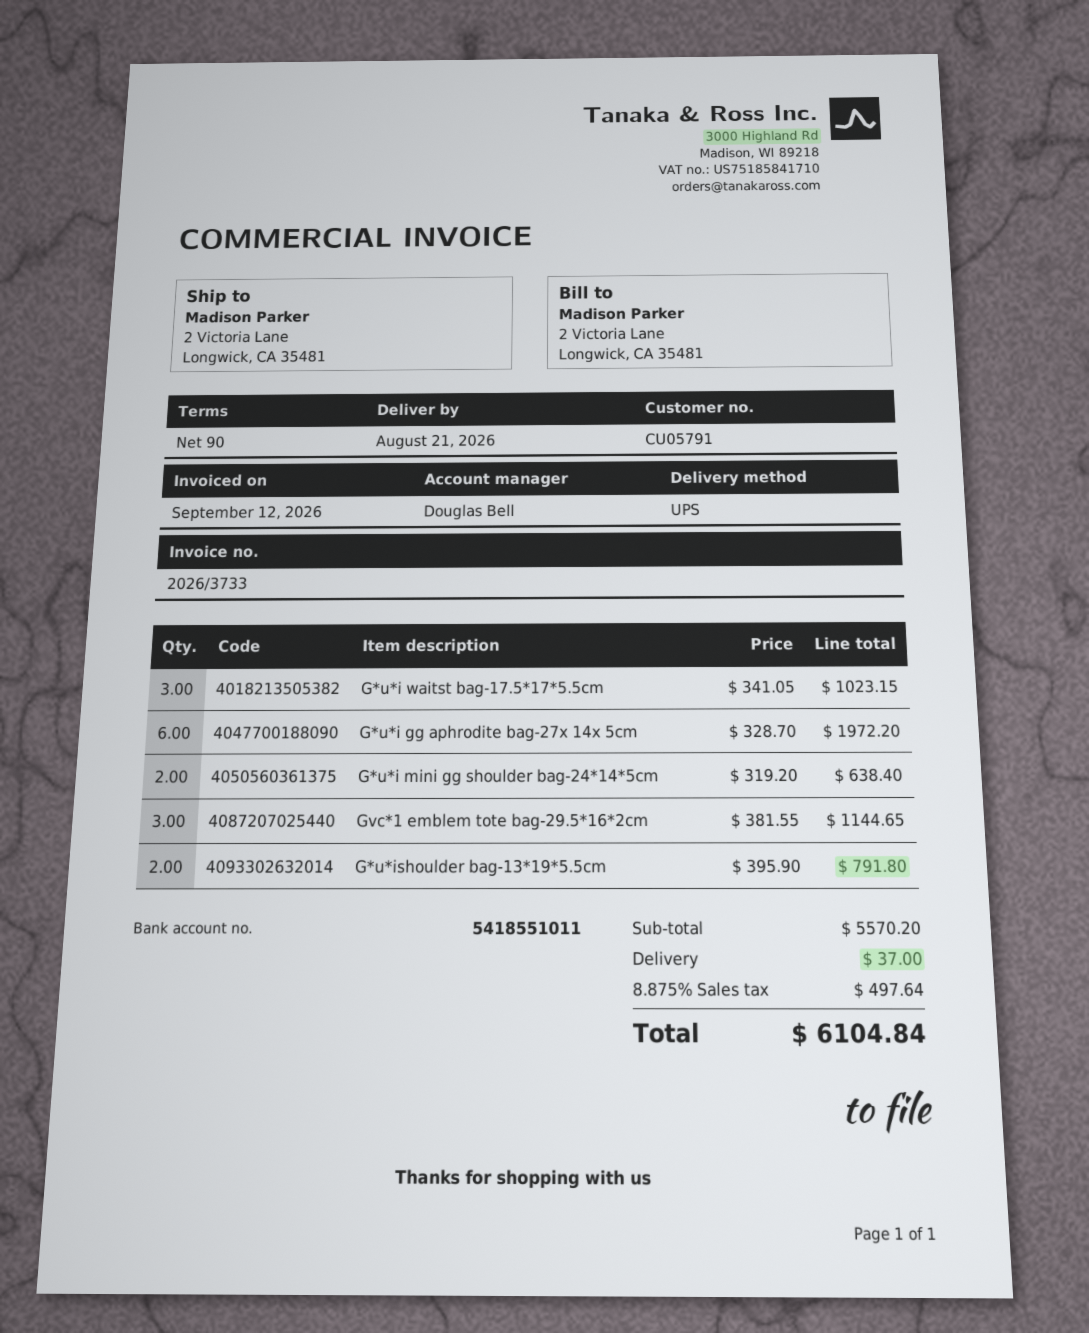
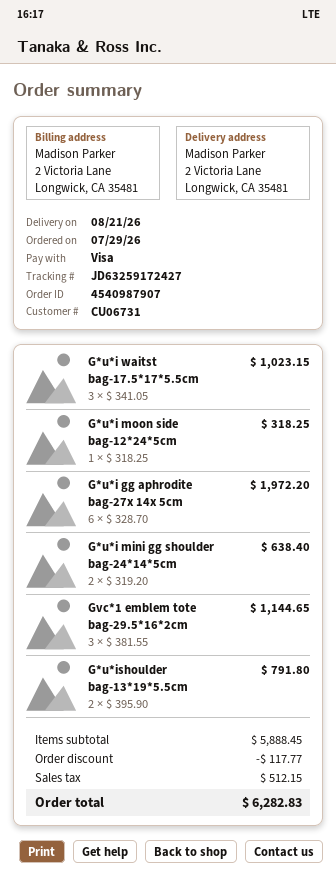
customer number: CU05791 -> CU06731
G*u*i moon side bag-12*24*5cm: none -> 1 x 318.25 = 318.25
subtotal: 5570.20 -> 5888.45
discount: none -> 117.77
shipping: 37.00 -> none
tax: 497.64 -> 512.15
total: 6104.84 -> 6282.83

